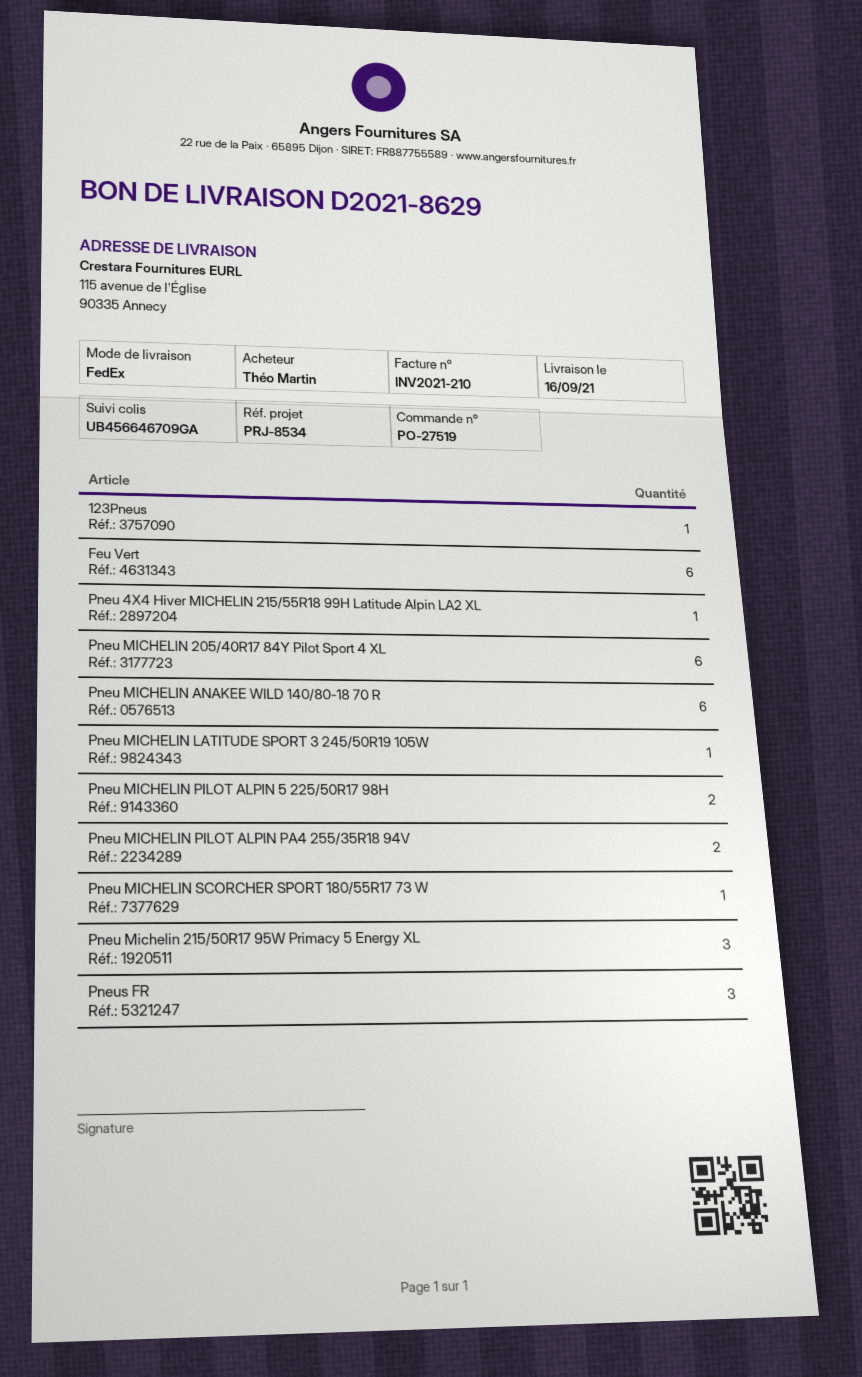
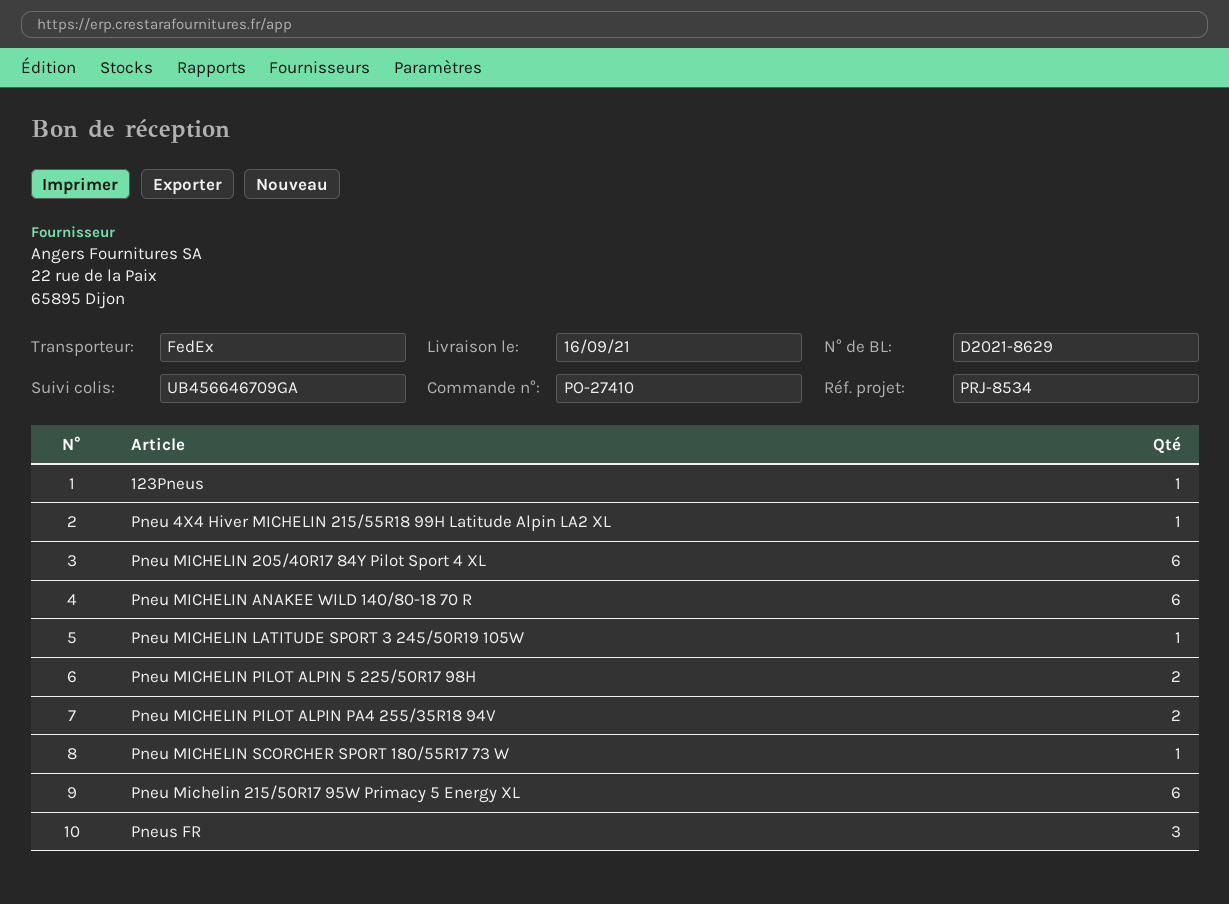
order number: PO-27519 -> PO-27410
Feu Vert: 6 -> none
Pneu Michelin 215/50R17 95W Primacy 5 Energy XL: 3 -> 6

